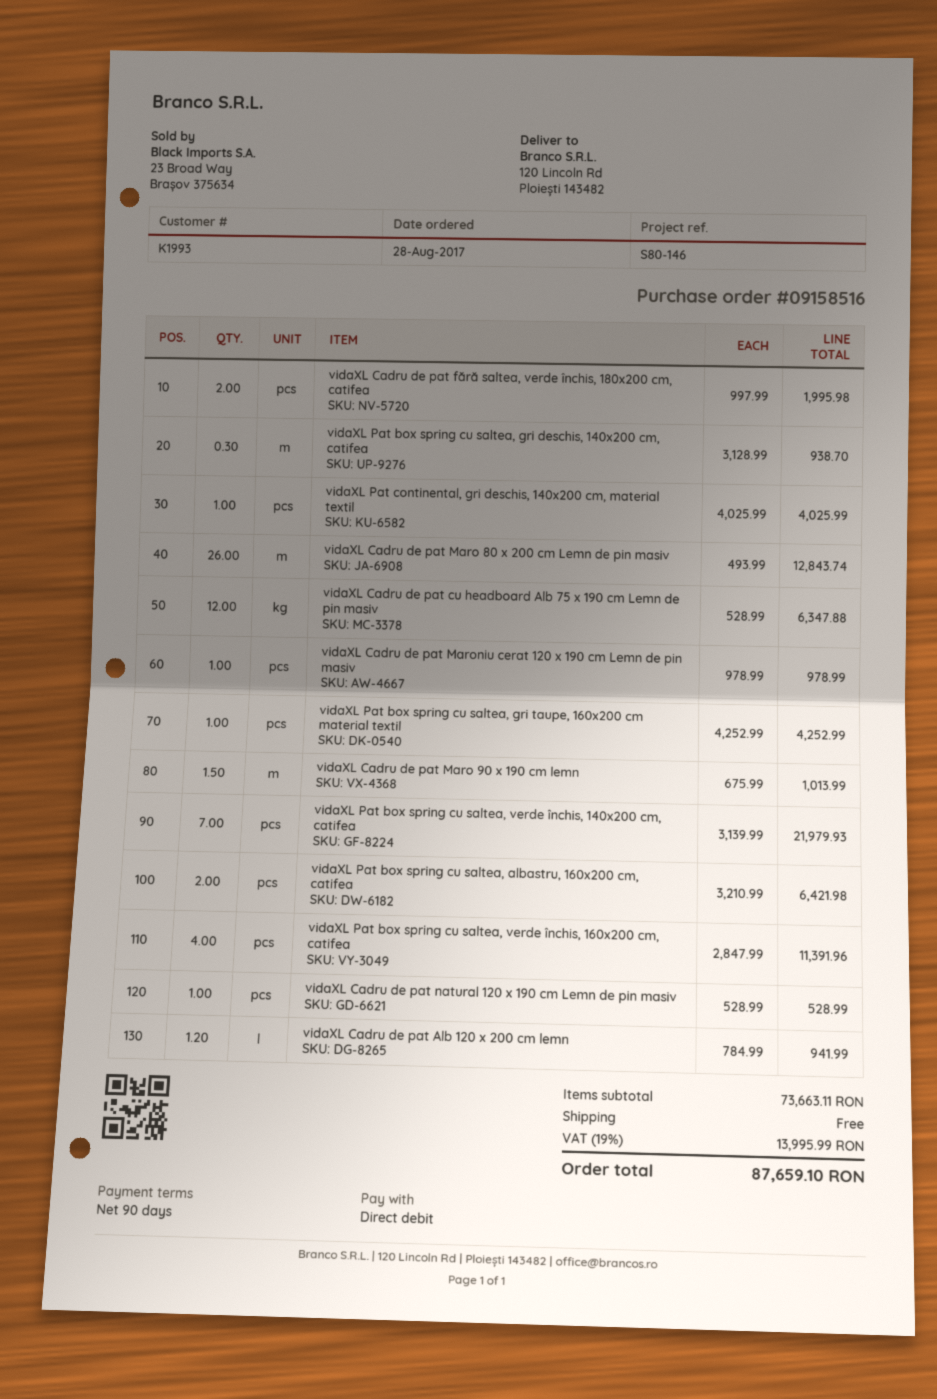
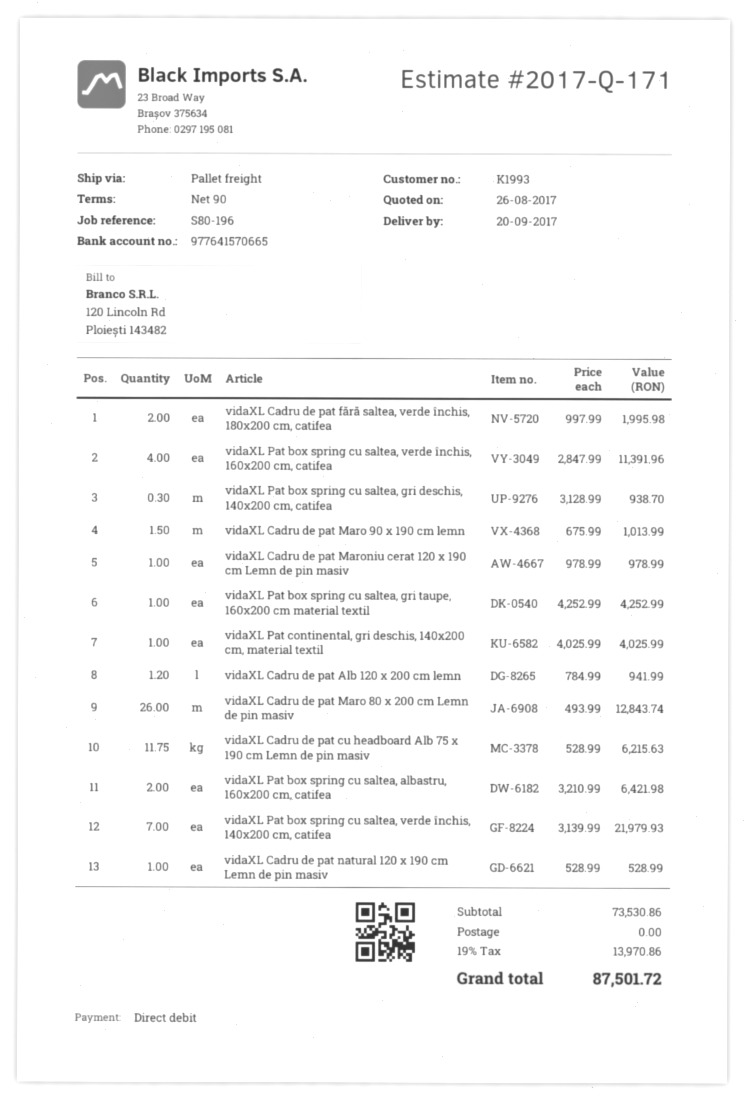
reference: S80-146 -> S80-196
vidaXL Cadru de pat cu headboard Alb 75 x 190 cm Lemn de pin masiv: 12 x 528.99 = 6347.88 -> 11.75 x 528.99 = 6215.63
subtotal: 73663.11 -> 73530.86
tax: 19% = 13995.99 -> 19% = 13970.86
total: 87659.10 -> 87501.72

